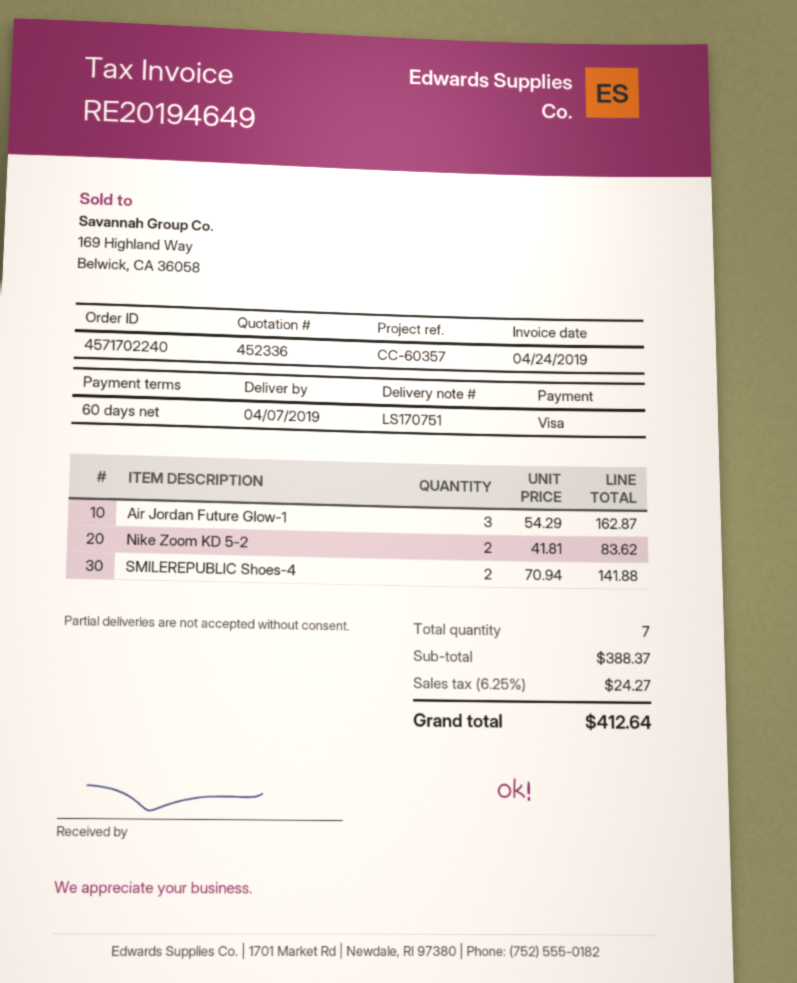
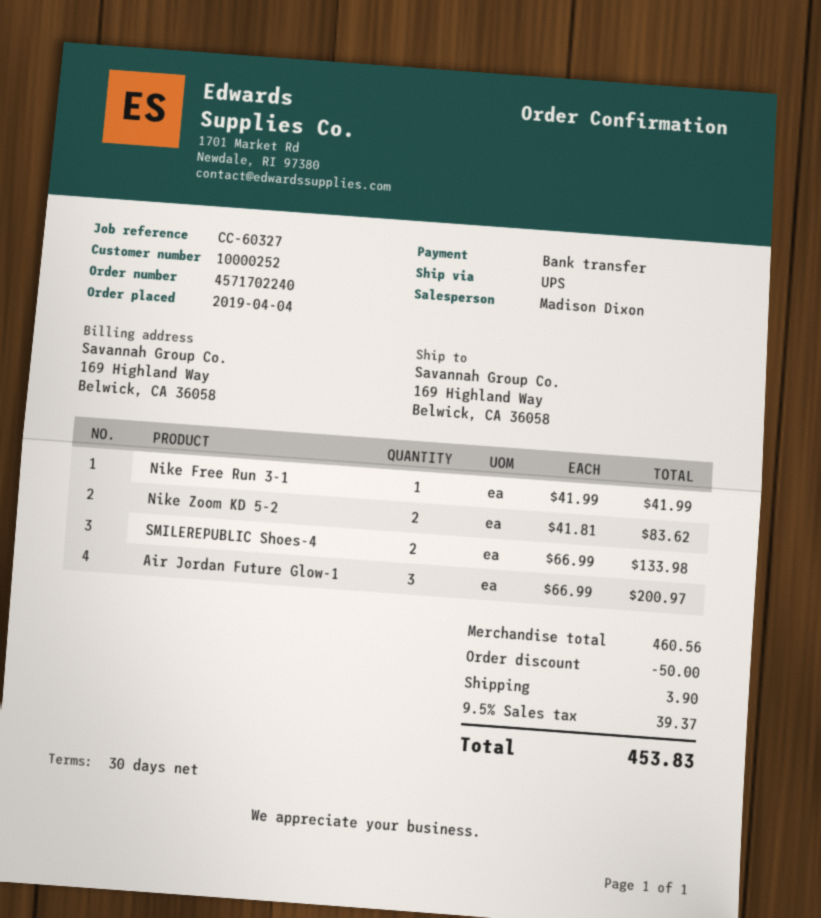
payment terms: 60 days -> 30 days
reference: CC-60357 -> CC-60327
payment method: Visa -> bank transfer
Air Jordan Future Glow-1: 3 x 54.29 = 162.87 -> 3 x 66.99 = 200.97
SMILEREPUBLIC Shoes-4: 2 x 70.94 = 141.88 -> 2 x 66.99 = 133.98
Nike Free Run 3-1: none -> 1 x 41.99 = 41.99
subtotal: 388.37 -> 460.56
discount: none -> 50.00
shipping: none -> 3.90
tax: 6.25% = 24.27 -> 9.5% = 39.37
total: 412.64 -> 453.83

